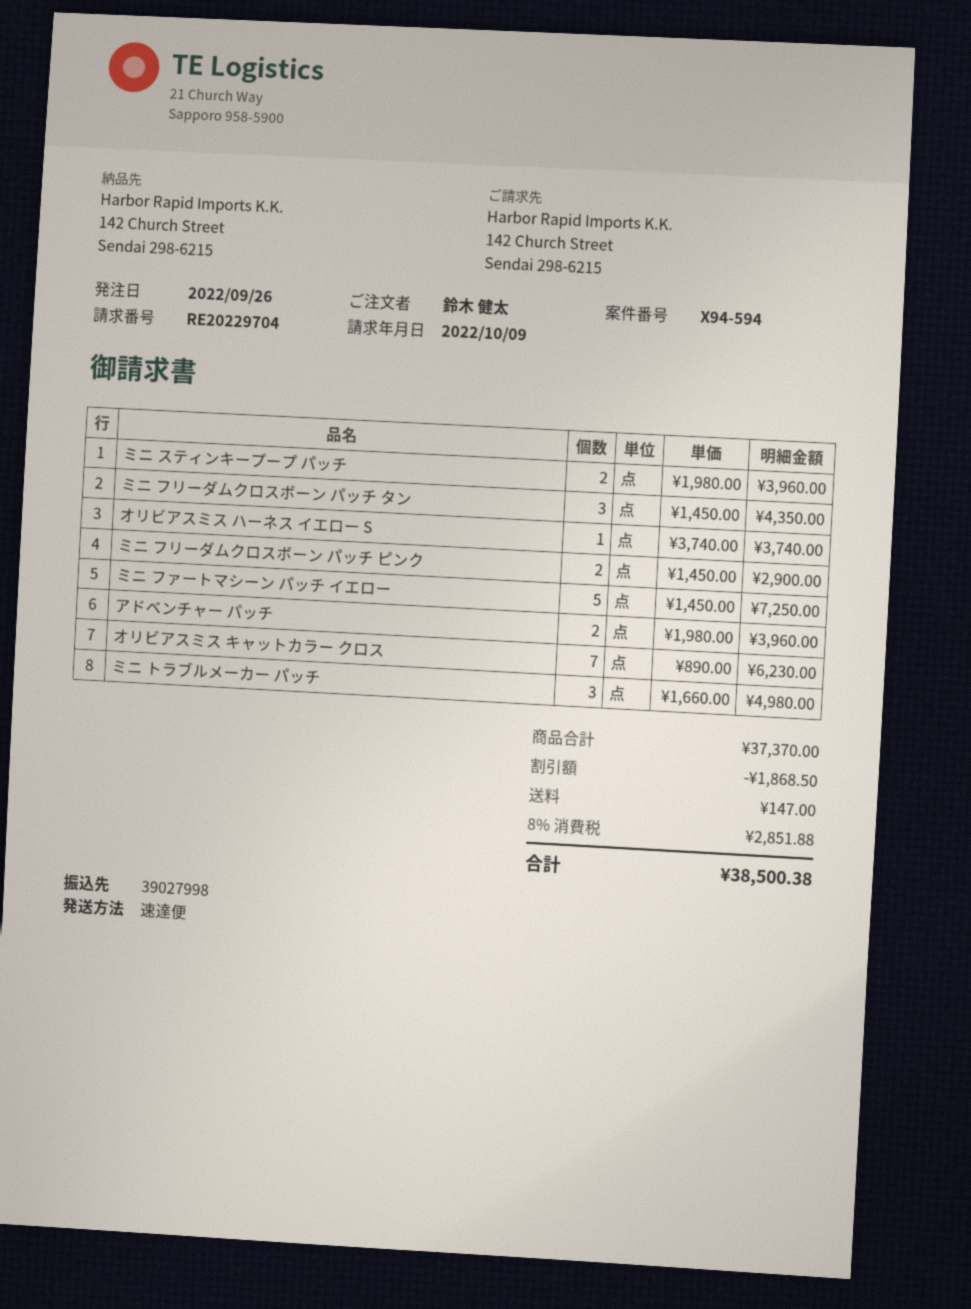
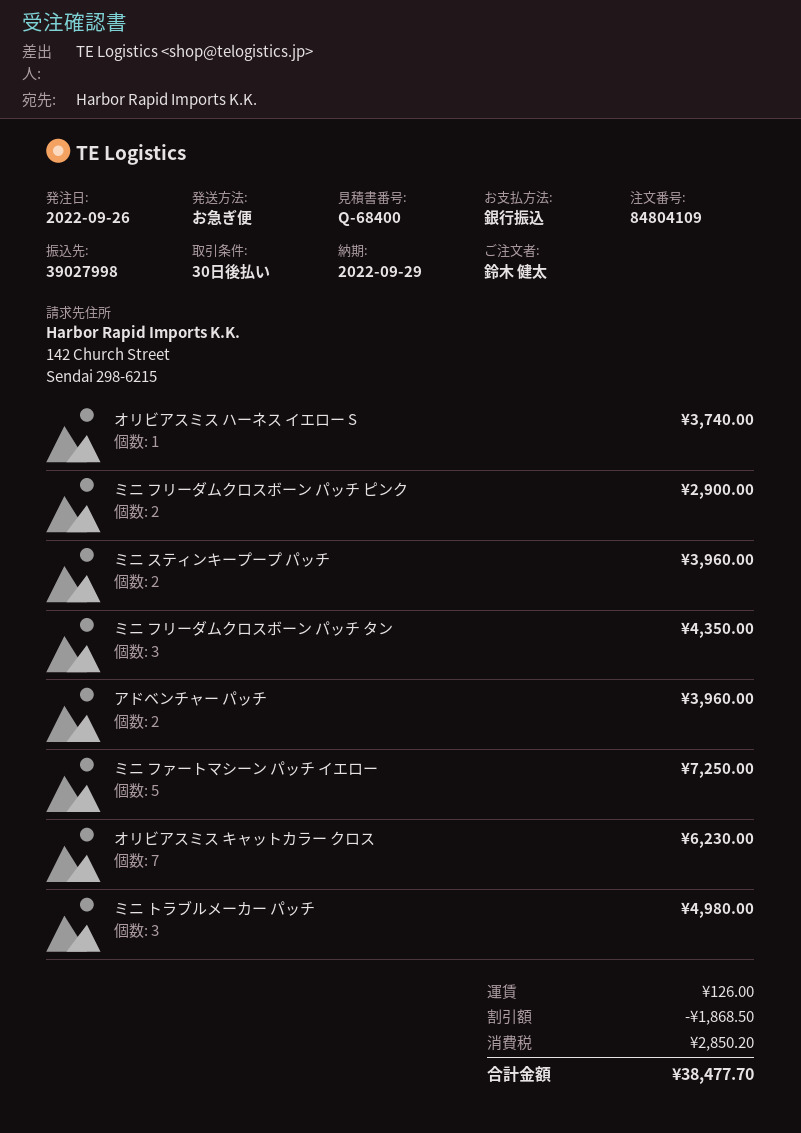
shipping: 147.00 -> 126.00
tax: 2851.88 -> 2850.20
total: 38500.38 -> 38477.70

